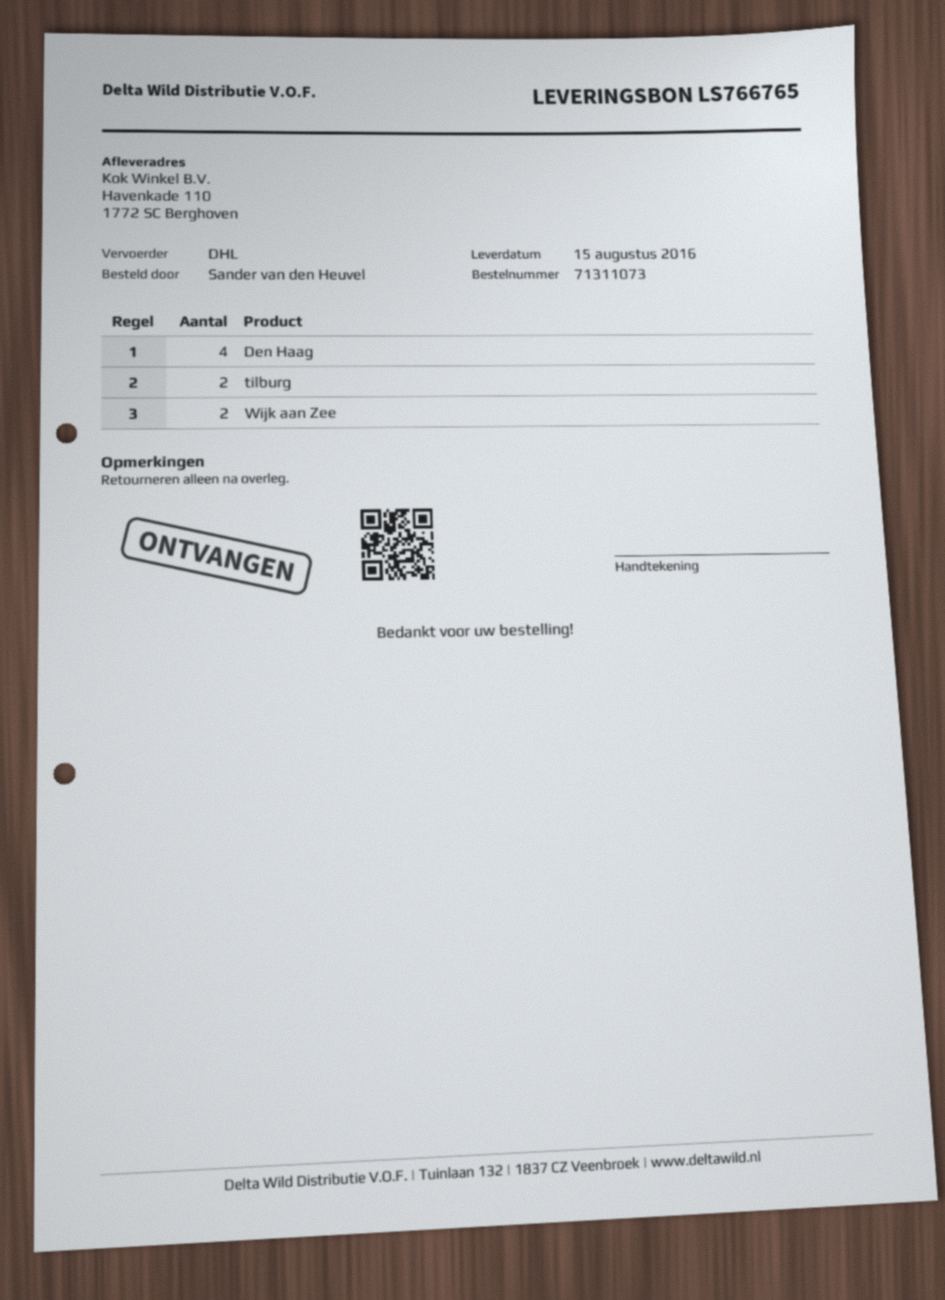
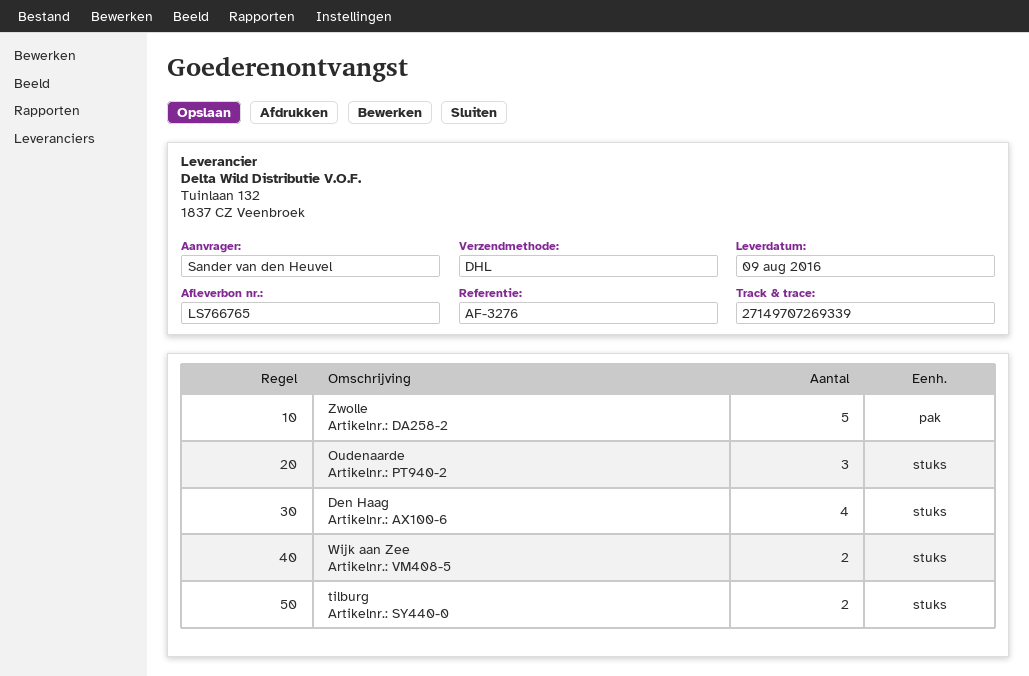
delivery date: 2016-08-15 -> 2016-08-09
Zwolle: none -> 5
Oudenaarde: none -> 3

